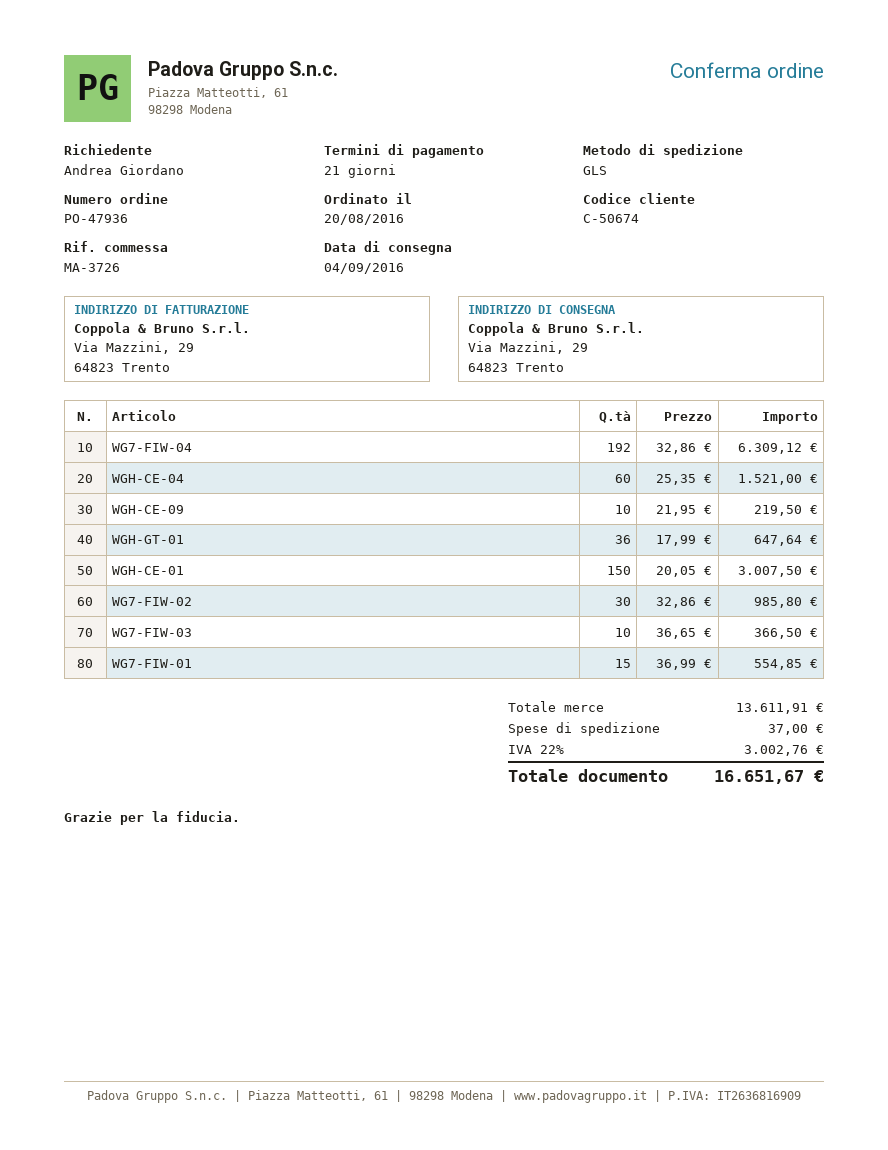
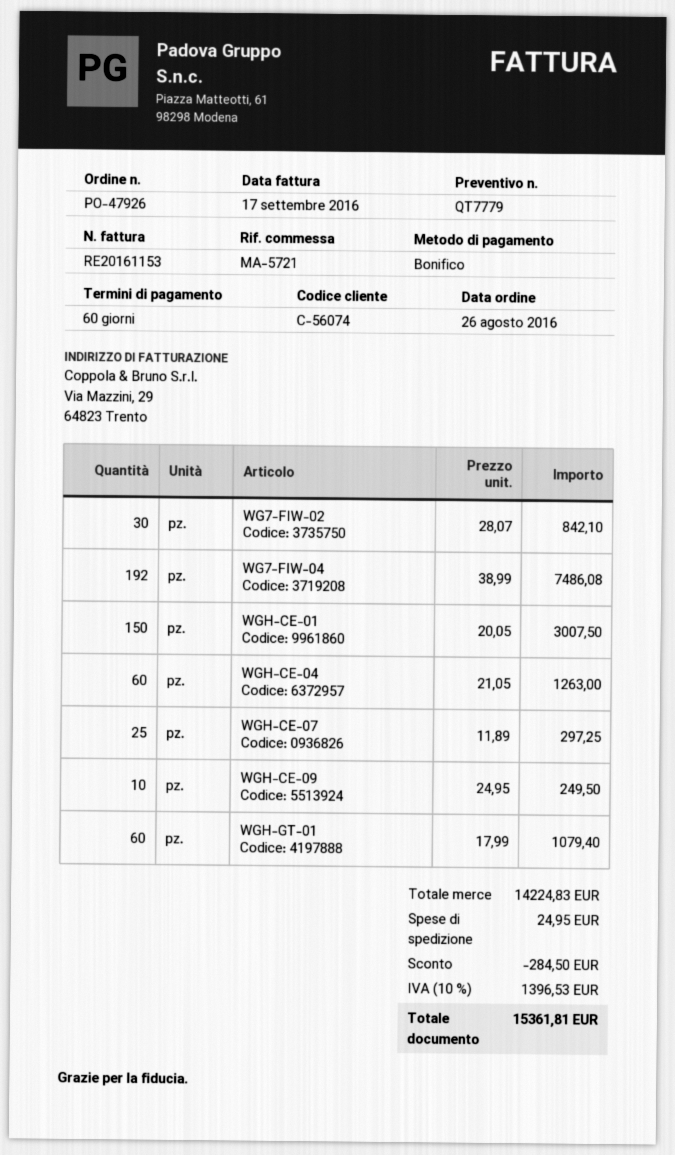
order number: PO-47936 -> PO-47926
order date: 2016-08-20 -> 2016-08-26
payment terms: 21 days -> 60 days
customer number: C-50674 -> C-56074
reference: MA-3726 -> MA-5721
WG7-FIW-04: 192 x 32.86 = 6309.12 -> 192 x 38.99 = 7486.08
WGH-CE-04: 60 x 25.35 = 1521.00 -> 60 x 21.05 = 1263.00
WGH-CE-09: 10 x 21.95 = 219.50 -> 10 x 24.95 = 249.50
WGH-GT-01: 36 x 17.99 = 647.64 -> 60 x 17.99 = 1079.40
WG7-FIW-02: 30 x 32.86 = 985.80 -> 30 x 28.07 = 842.10
WG7-FIW-03: 10 x 36.65 = 366.50 -> none
WG7-FIW-01: 15 x 36.99 = 554.85 -> none
WGH-CE-07: none -> 25 x 11.89 = 297.25
subtotal: 13611.91 -> 14224.83
discount: none -> 284.50
shipping: 37.00 -> 24.95
tax: 22% = 3002.76 -> 10% = 1396.53
total: 16651.67 -> 15361.81

